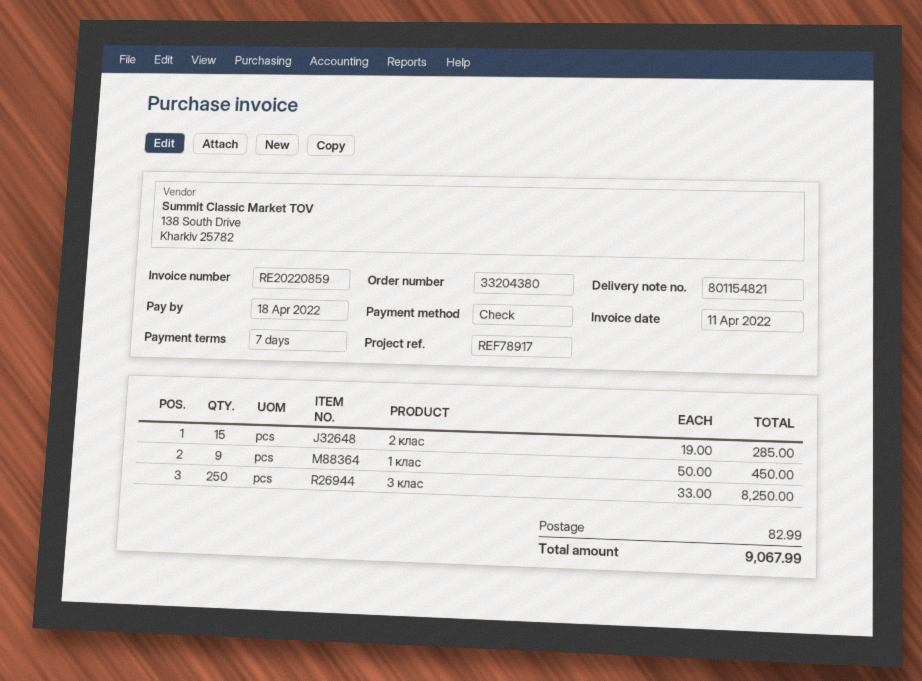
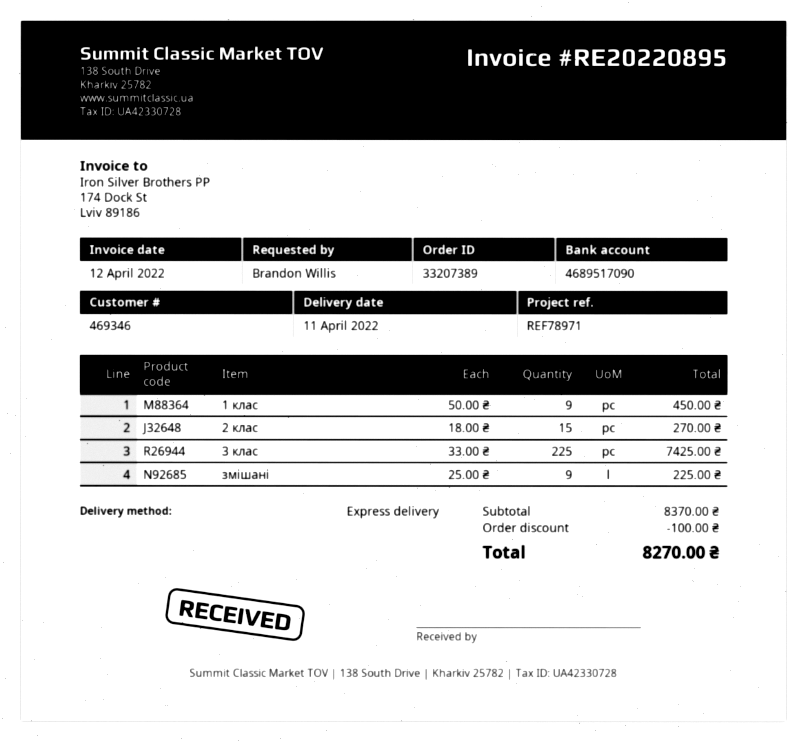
order number: 33204380 -> 33207389
invoice number: RE20220859 -> RE20220895
invoice date: 2022-04-11 -> 2022-04-12
reference: REF78917 -> REF78971
2 клас: 15 x 19.00 = 285.00 -> 15 x 18.00 = 270.00
3 клас: 250 x 33.00 = 8250.00 -> 225 x 33.00 = 7425.00
змішані: none -> 9 x 25.00 = 225.00
discount: none -> 100.00
shipping: 82.99 -> none
total: 9067.99 -> 8270.00

